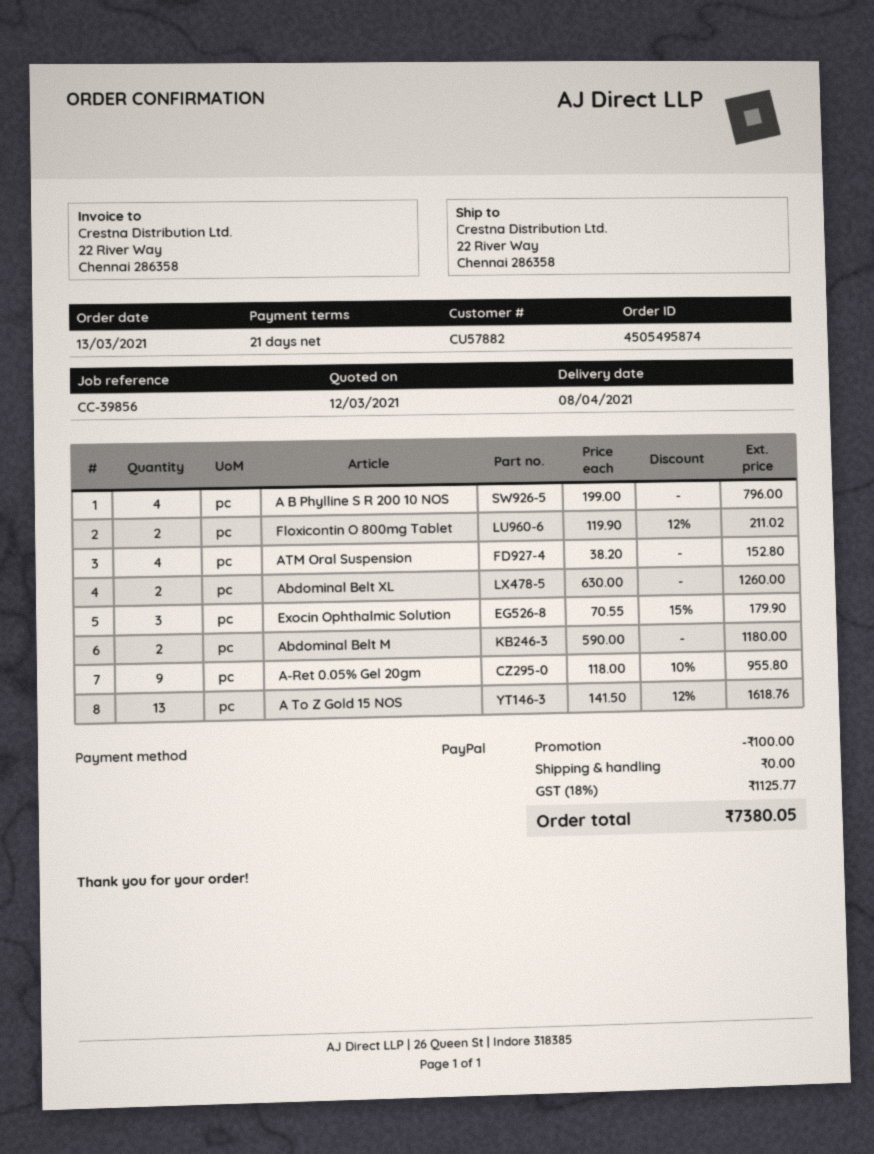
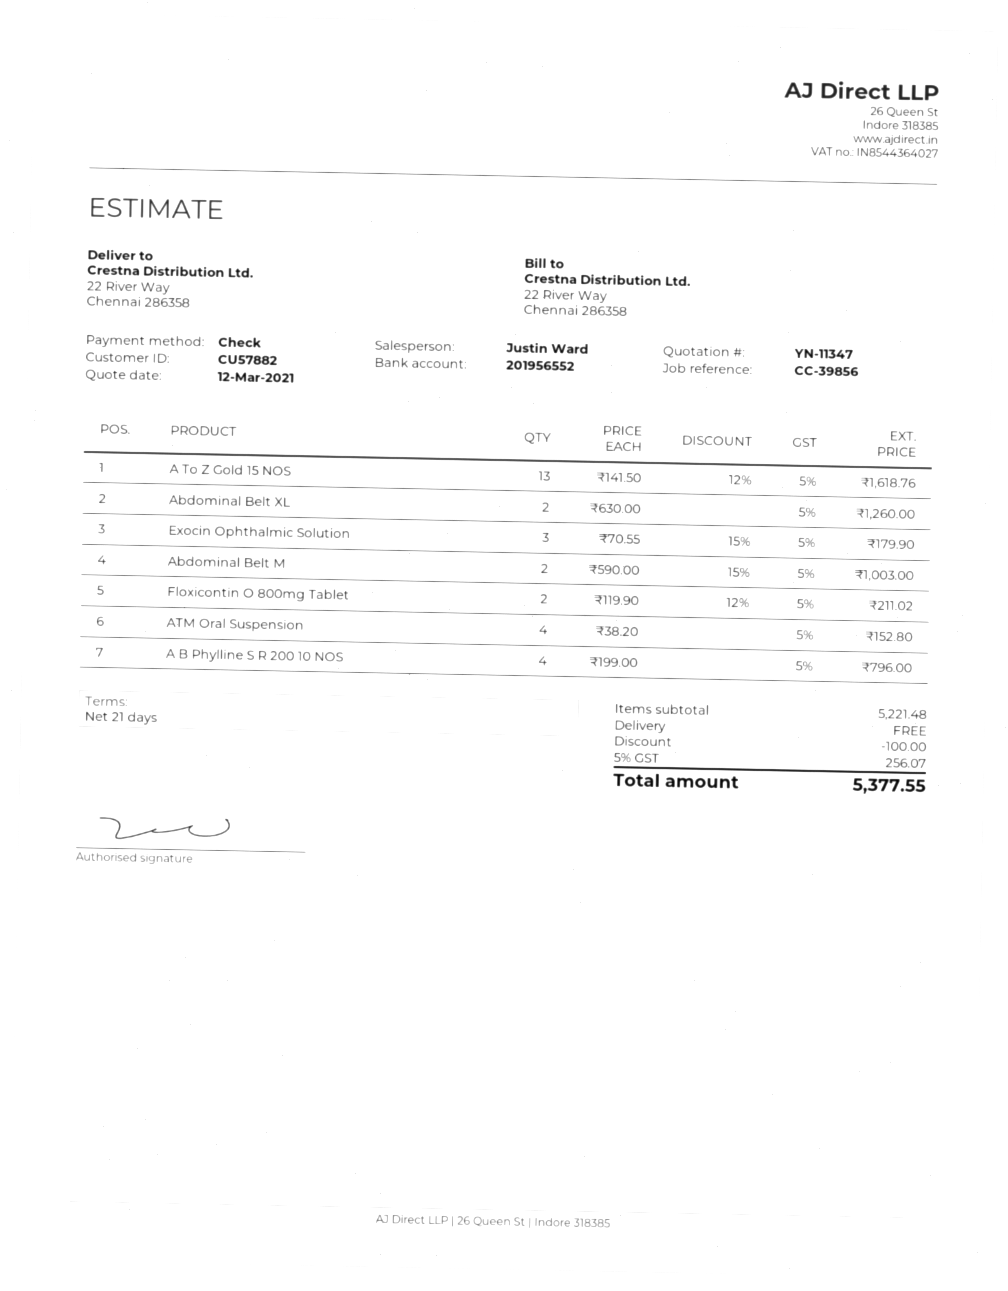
payment method: PayPal -> cheque
Abdominal Belt M: 2 x 590.00 = 1180.00 -> 2 x 590.00 - 15% = 1003.00
A-Ret 0.05% Gel 20gm: 9 x 118.00 - 10% = 955.80 -> none
tax: 18% = 1125.77 -> 5% = 256.07
total: 7380.05 -> 5377.55

